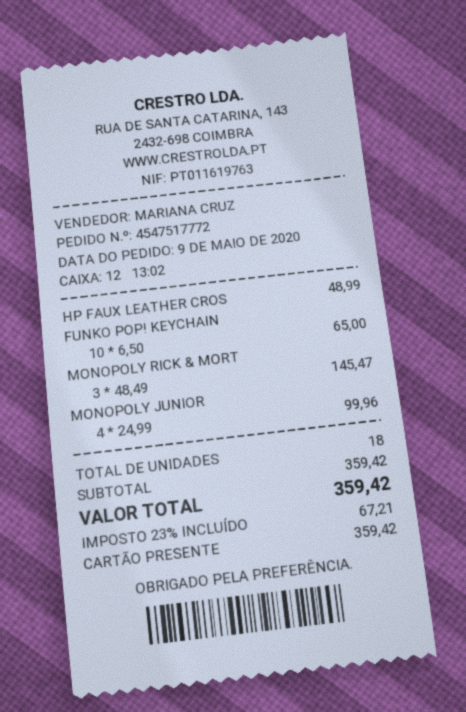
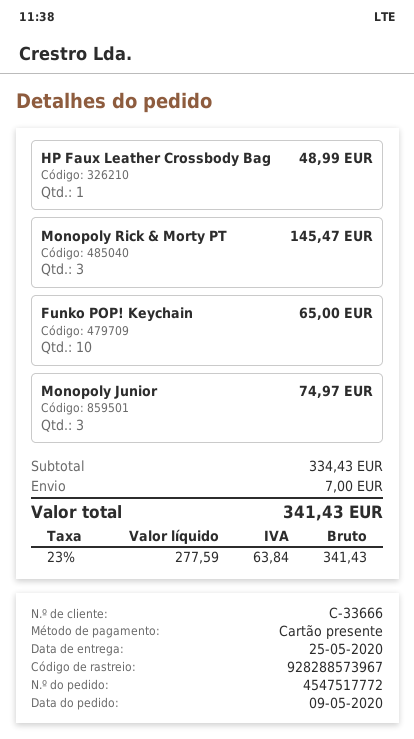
MONOPOLY JUNIOR: 4 for 99.96 -> 3 for 74.97
subtotal: 359.42 -> 334.43
shipping: none -> 7.00
tax: 23% = 67.21 -> 23% = 63.84
total: 359.42 -> 341.43

